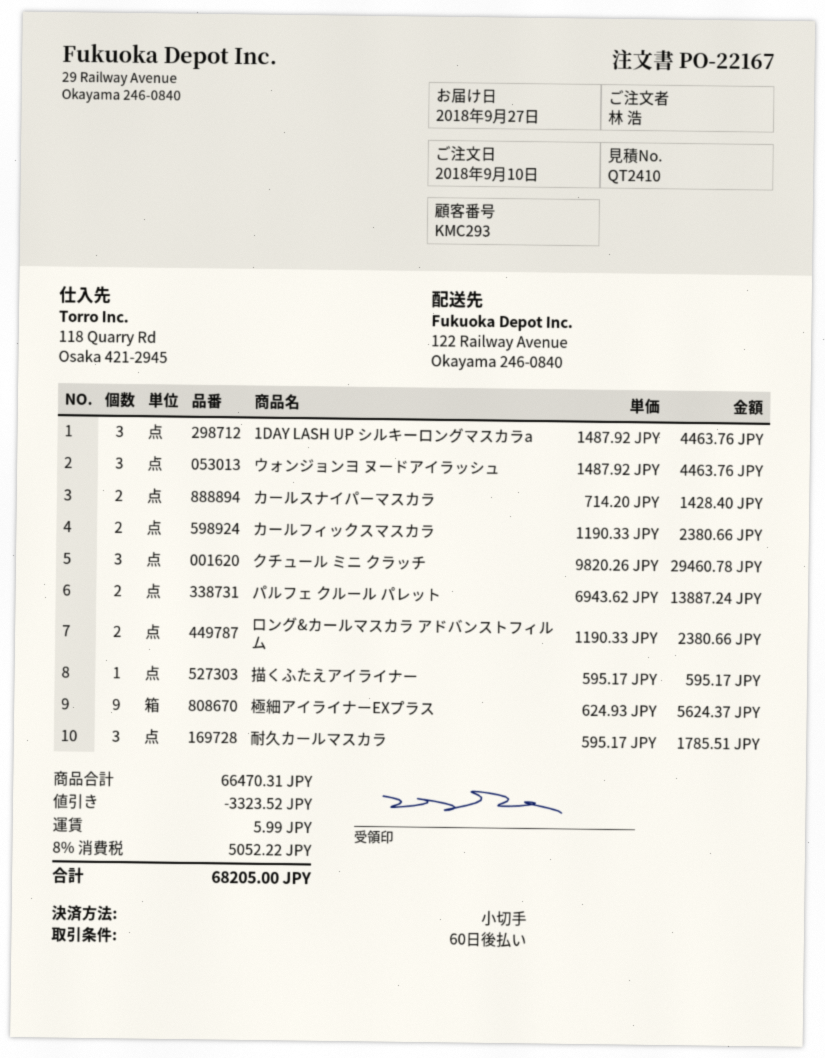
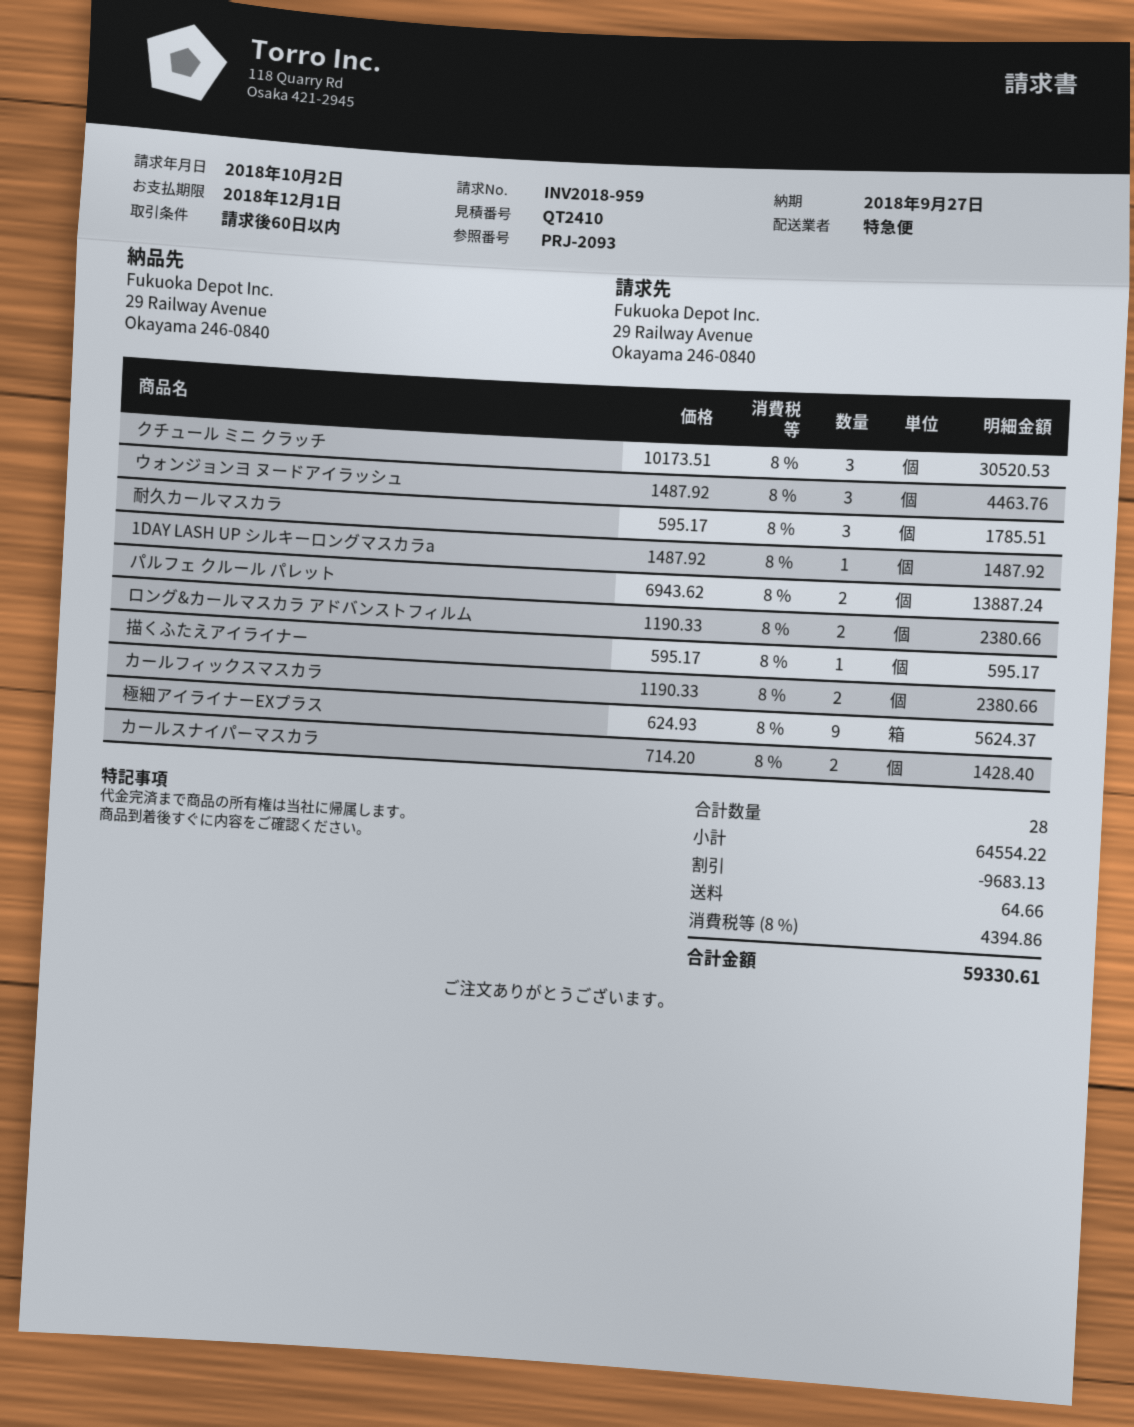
ship to: 122 Railway Avenue, Okayama 246-0840 -> 29 Railway Avenue, Okayama 246-0840
1DAY LASH UP シルキーロングマスカラa: 3 x 1487.92 = 4463.76 -> 1 x 1487.92 = 1487.92
クチュール ミニ クラッチ: 3 x 9820.26 = 29460.78 -> 3 x 10173.51 = 30520.53
subtotal: 66470.31 -> 64554.22
discount: 3323.52 -> 9683.13
shipping: 5.99 -> 64.66
tax: 8% = 5052.22 -> 8% = 4394.86
total: 68205.00 -> 59330.61

